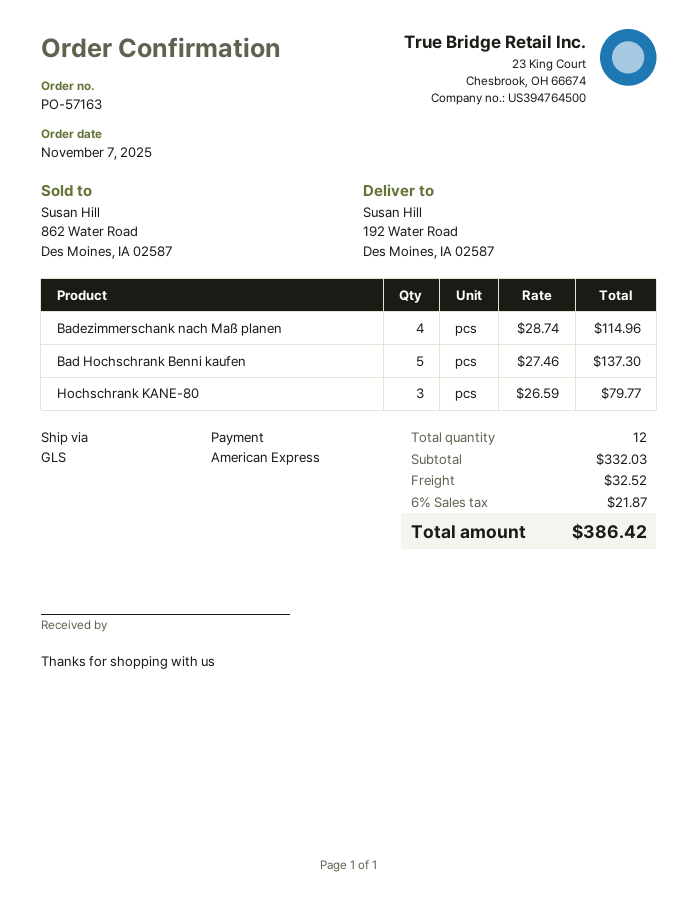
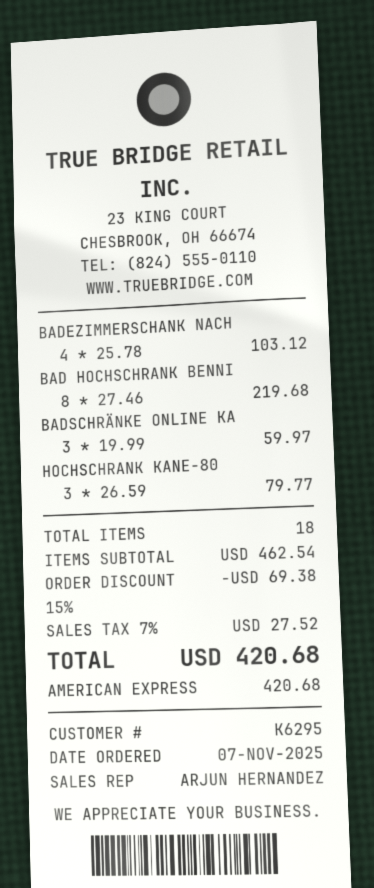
Badezimmerschank nach Maß planen: 4 x 28.74 = 114.96 -> 4 x 25.78 = 103.12
Bad Hochschrank Benni kaufen: 5 x 27.46 = 137.30 -> 8 x 27.46 = 219.68
BADSCHRÄNKE ONLINE KA: none -> 3 x 19.99 = 59.97
total quantity: 12 -> 18
subtotal: 332.03 -> 462.54
discount: none -> 15% = 69.38
shipping: 32.52 -> none
tax: 6% = 21.87 -> 7% = 27.52
total: 386.42 -> 420.68

